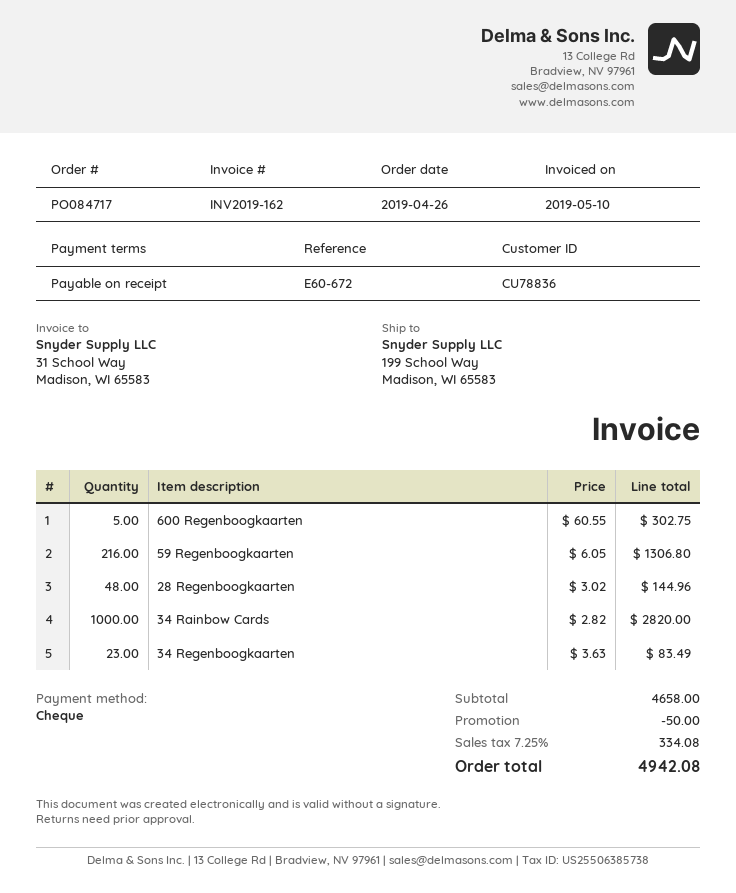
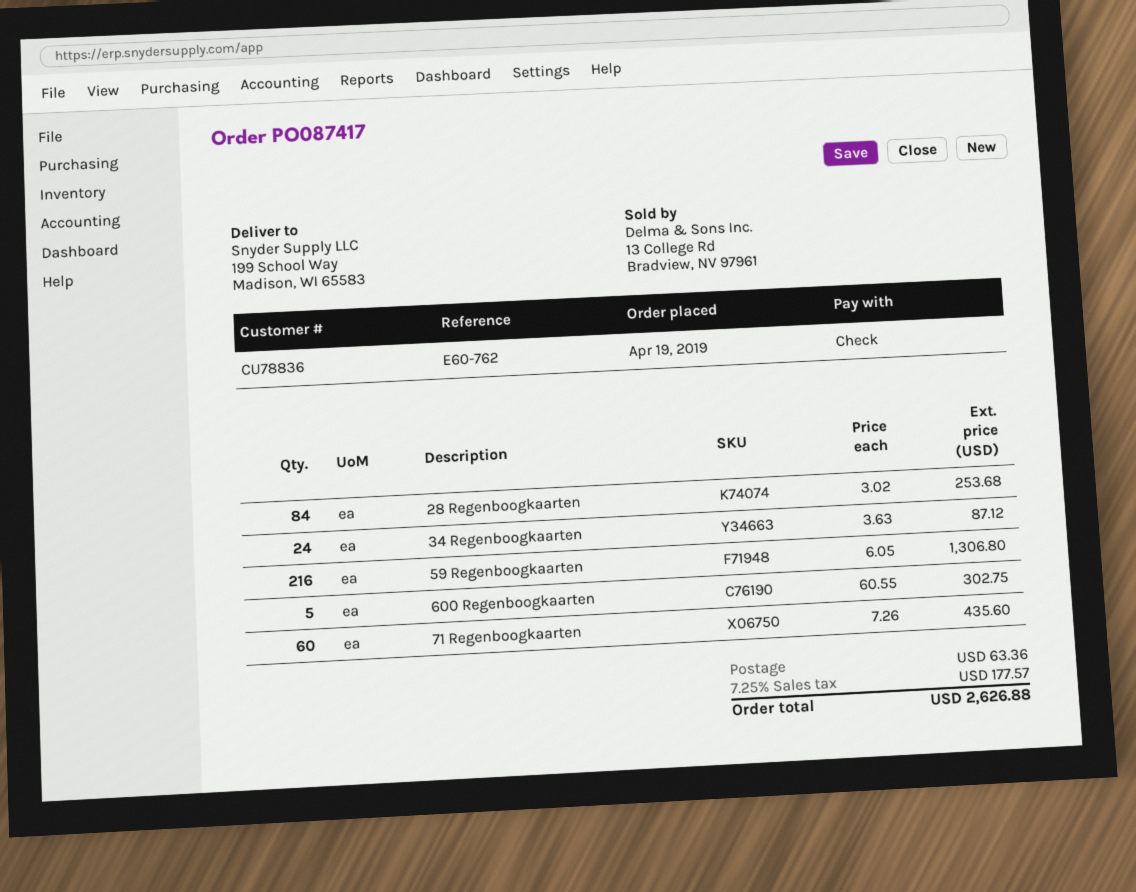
order number: PO084717 -> PO087417
order date: 2019-04-26 -> 2019-04-19
reference: E60-672 -> E60-762
28 Regenboogkaarten: 48 x 3.02 = 144.96 -> 84 x 3.02 = 253.68
34 Rainbow Cards: 1000 x 2.82 = 2820.00 -> none
34 Regenboogkaarten: 23 x 3.63 = 83.49 -> 24 x 3.63 = 87.12
71 Regenboogkaarten: none -> 60 x 7.26 = 435.60
discount: 50.00 -> none
shipping: none -> 63.36
tax: 7.25% = 334.08 -> 7.25% = 177.57
total: 4942.08 -> 2626.88

